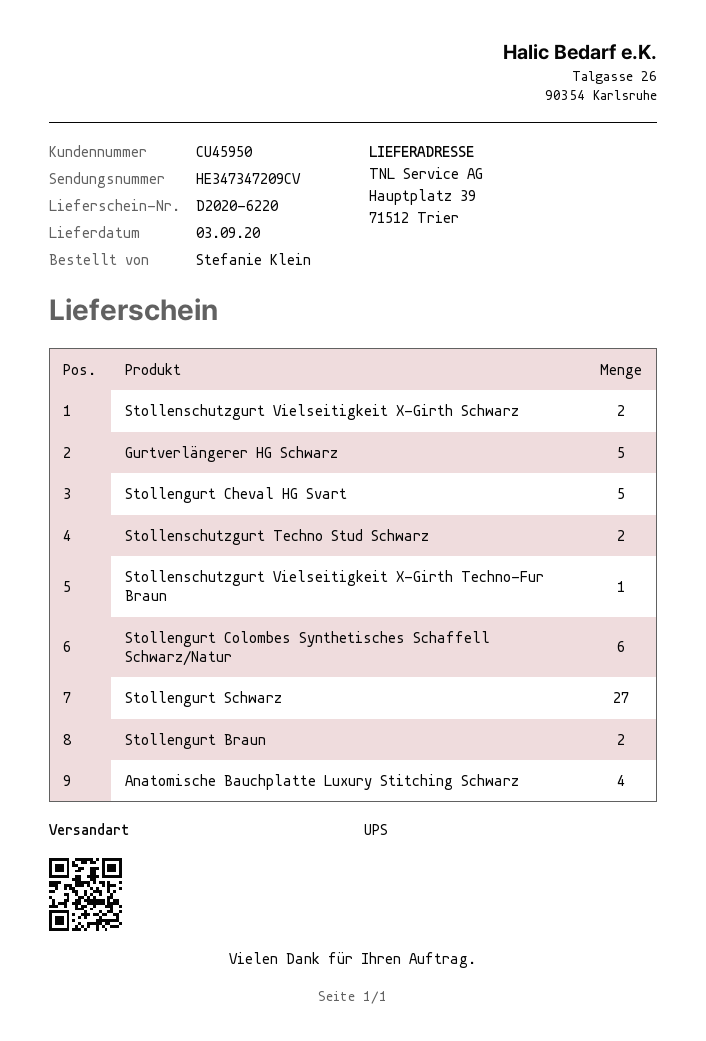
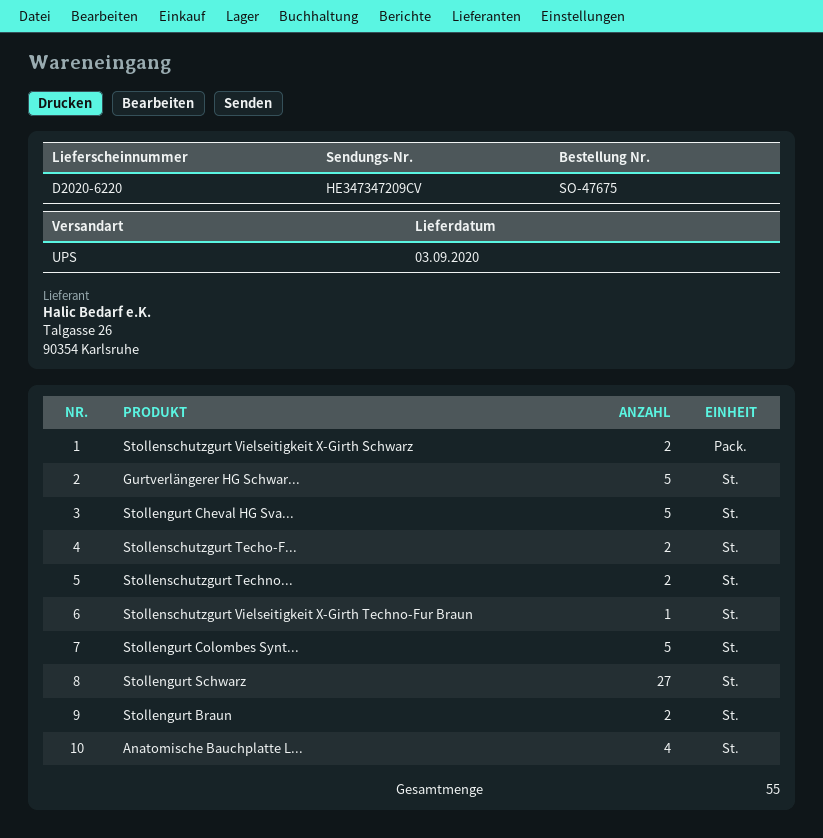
Stollengurt Colombes Synthetisches Schaffell Schwarz/Natur: 6 -> 5
Stollenschutzgurt Techo-F...: none -> 2

